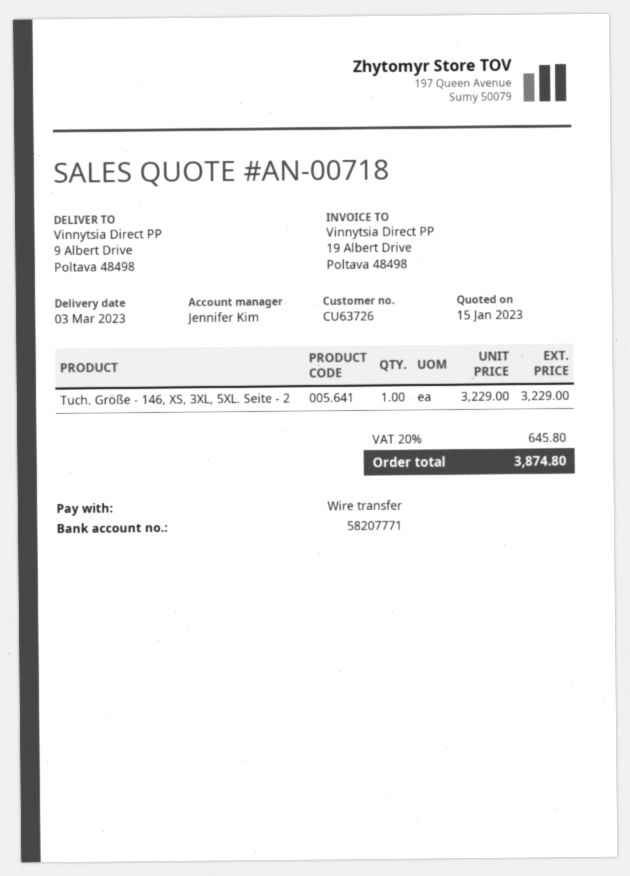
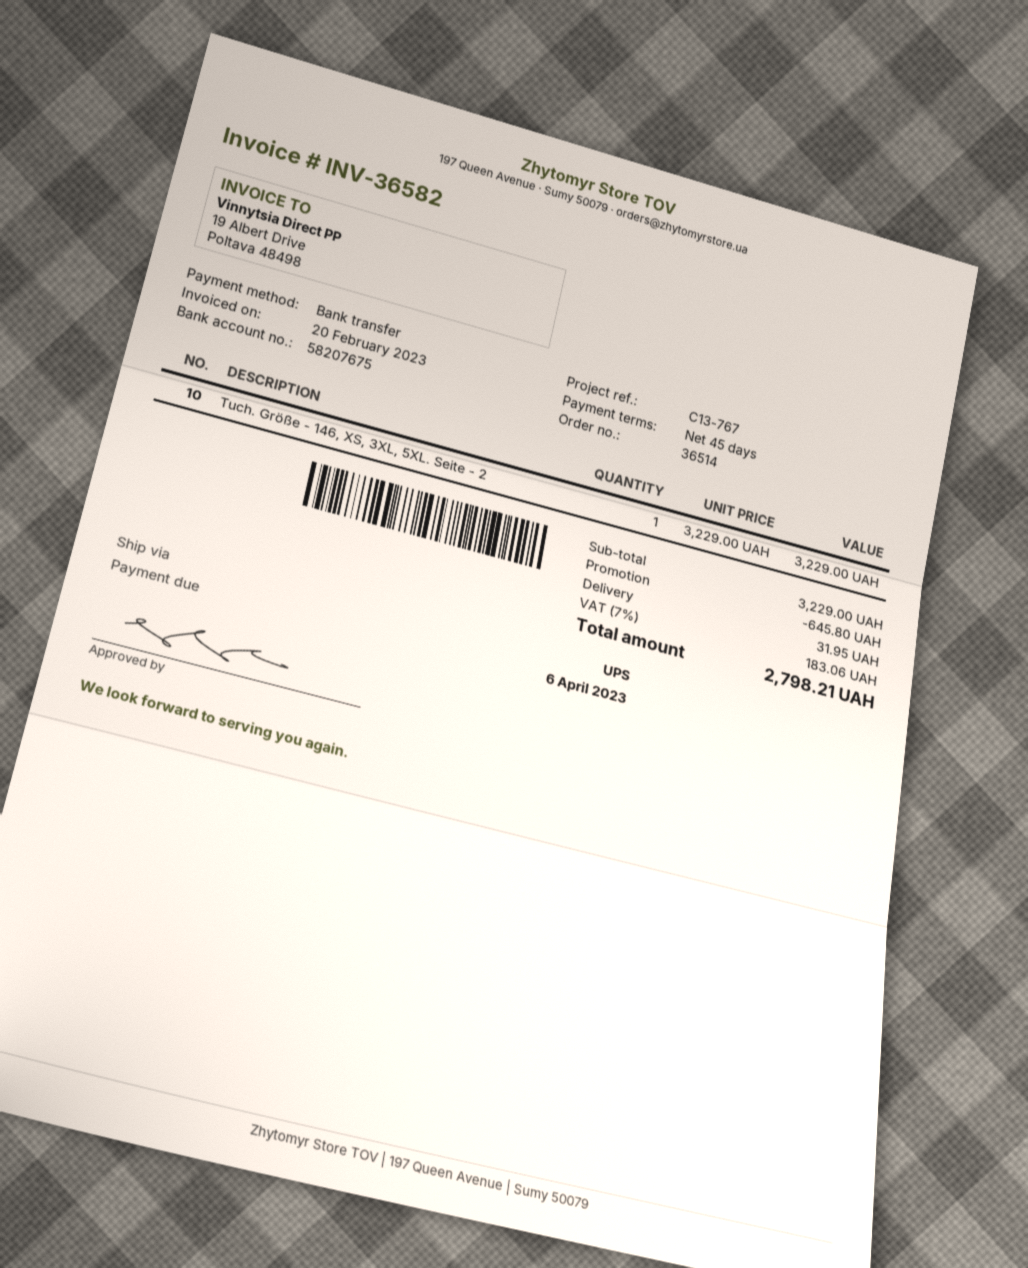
bank account: 58207771 -> 58207675
discount: none -> 645.80
shipping: none -> 31.95
tax: 20% = 645.80 -> 7% = 183.06
total: 3874.80 -> 2798.21

